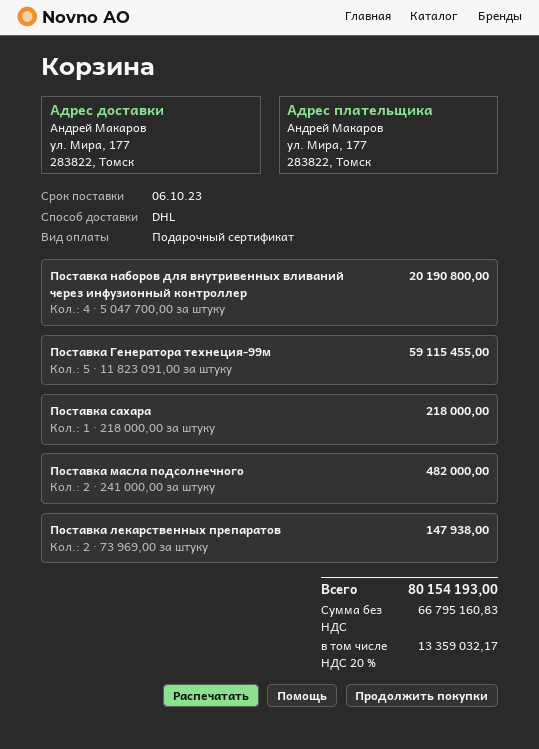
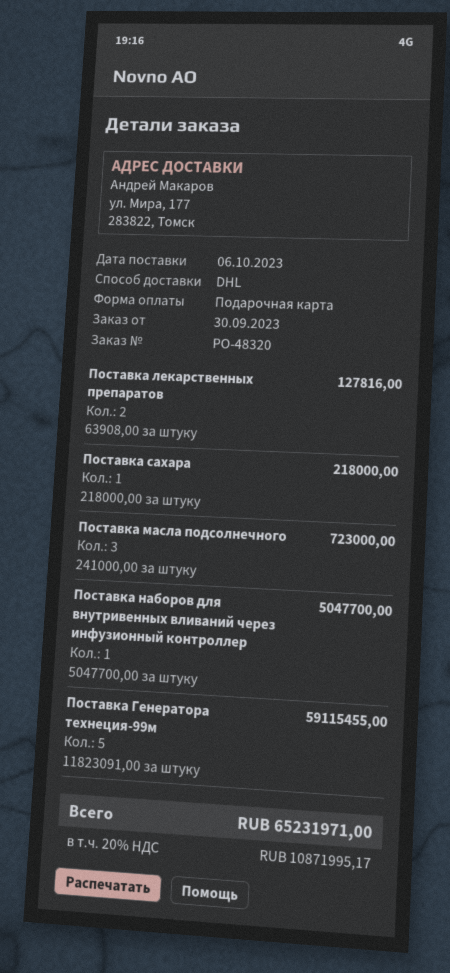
Поставка наборов для внутривенных вливаний через инфузионный контроллер: 4 x 5047700.00 = 20190800.00 -> 1 x 5047700.00 = 5047700.00
Поставка масла подсолнечного: 2 x 241000.00 = 482000.00 -> 3 x 241000.00 = 723000.00
Поставка лекарственных препаратов: 2 x 73969.00 = 147938.00 -> 2 x 63908.00 = 127816.00
tax: 20% = 13359032.17 -> 20% = 10871995.17
total: 80154193.00 -> 65231971.00

